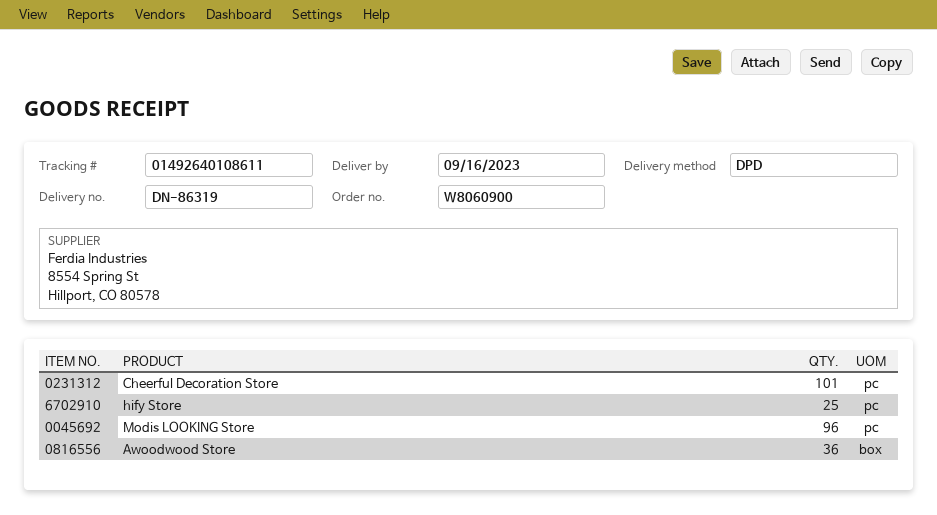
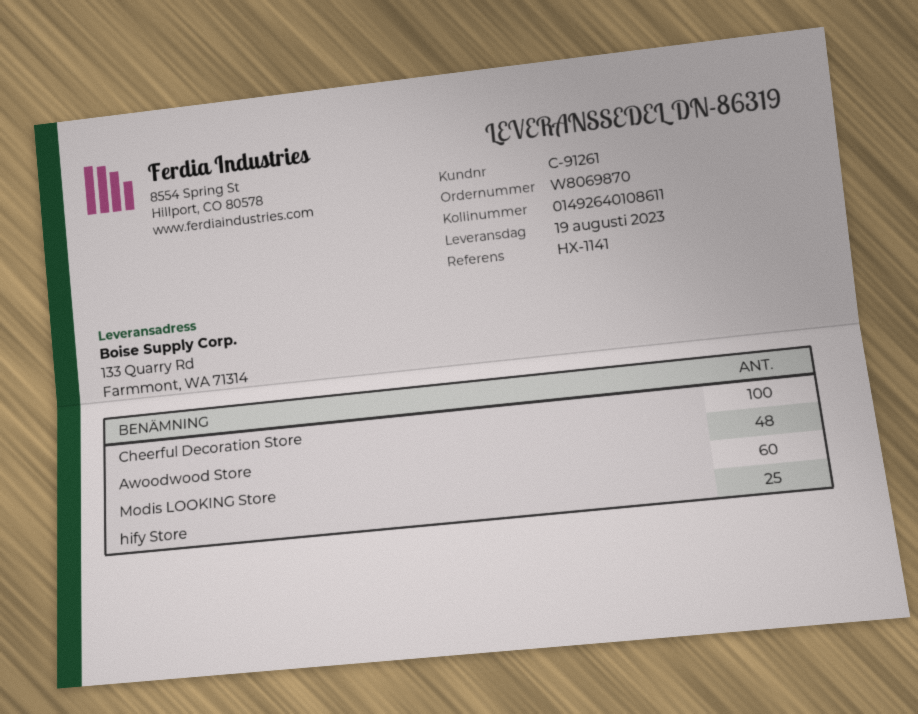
order number: W8060900 -> W8069870
delivery date: 2023-09-16 -> 2023-08-19
Cheerful Decoration Store: 101 -> 100
Modis LOOKING Store: 96 -> 60
Awoodwood Store: 36 -> 48

